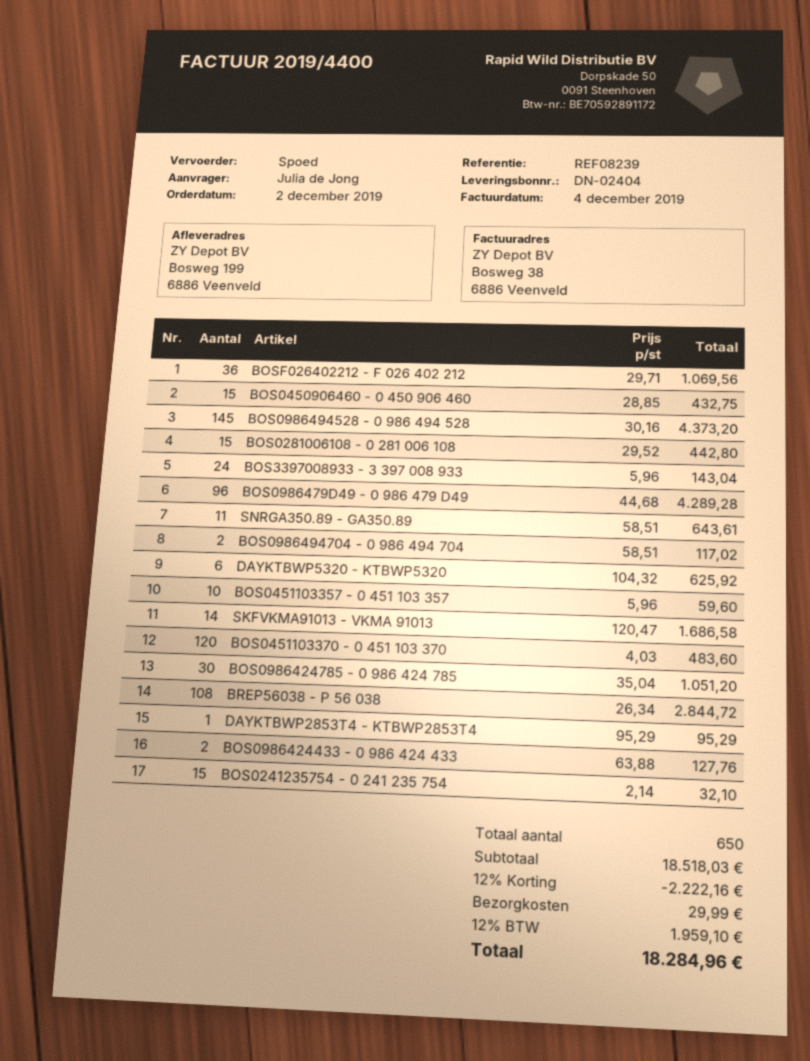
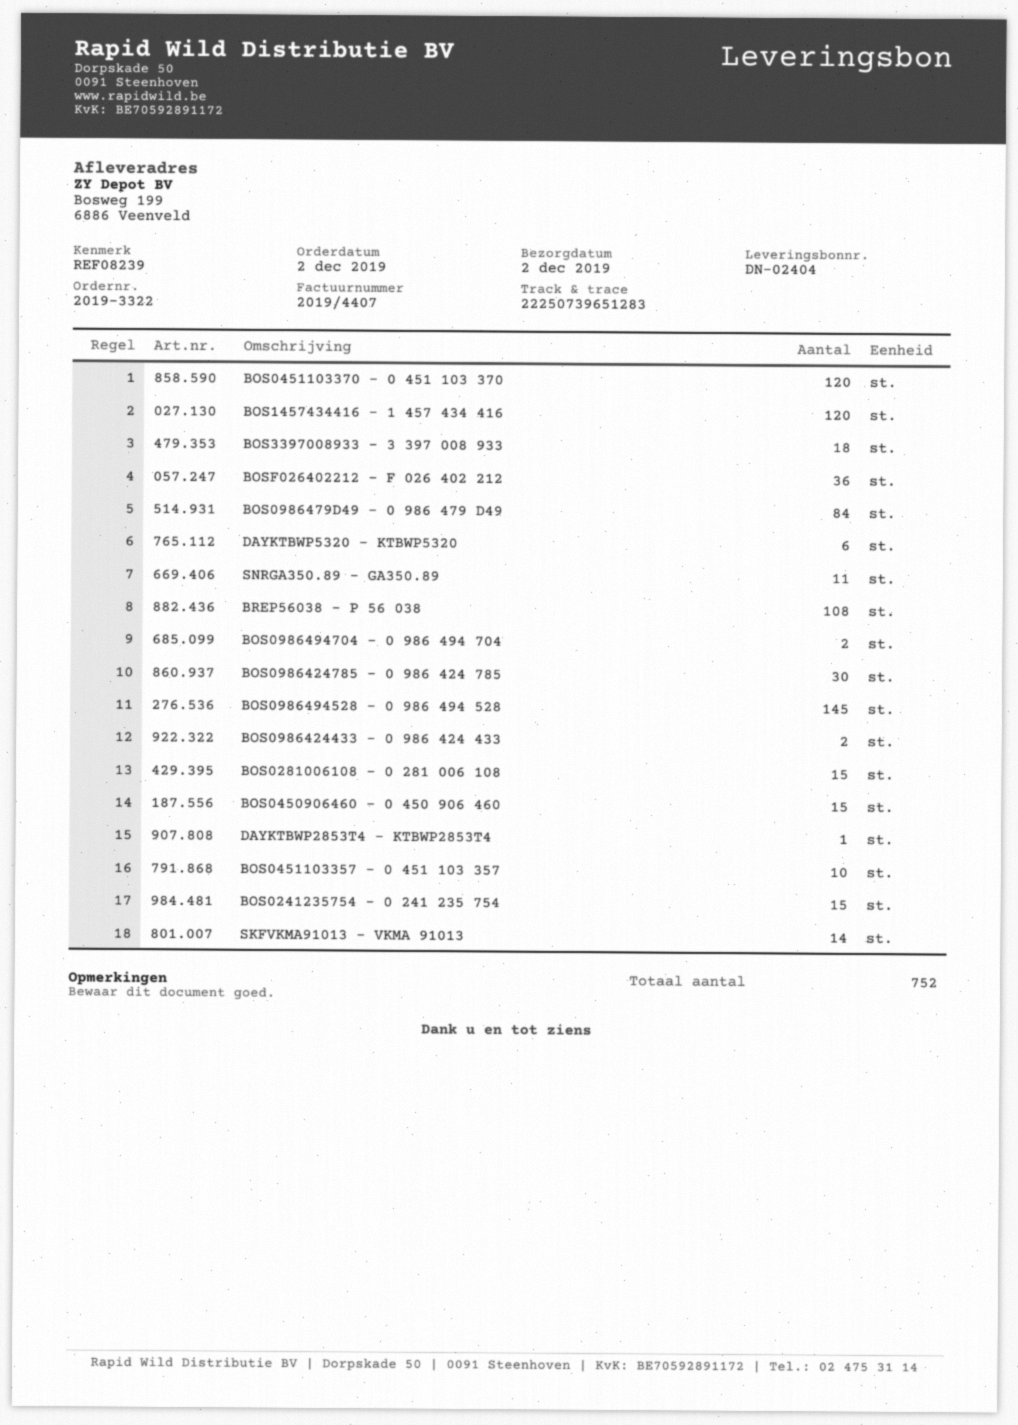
invoice number: 2019/4400 -> 2019/4407
BOS3397008933 - 3 397 008 933: 24 -> 18
BOS0986479D49 - 0 986 479 D49: 96 -> 84
BOS1457434416 - 1 457 434 416: none -> 120
total quantity: 650 -> 752

